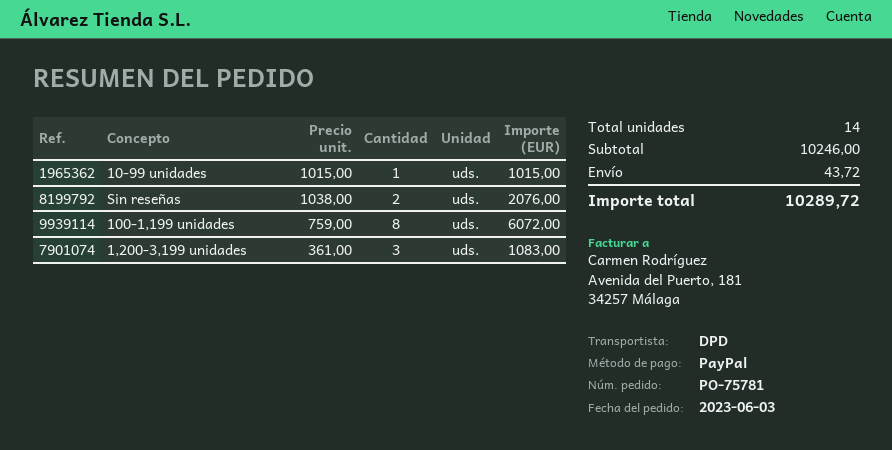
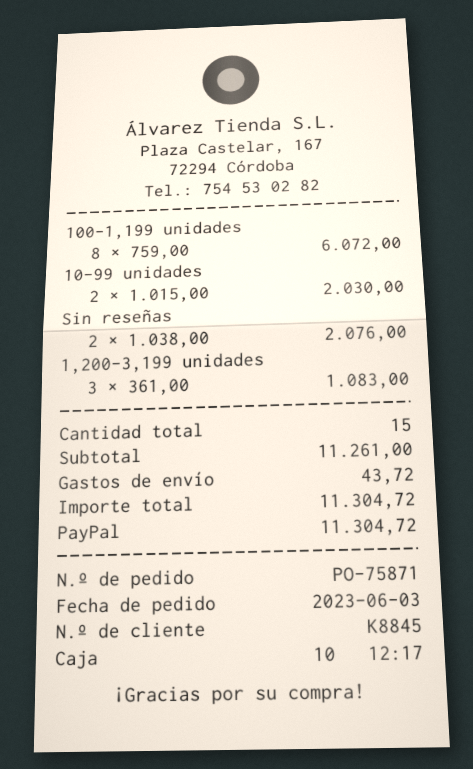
order number: PO-75781 -> PO-75871
10-99 unidades: 1 x 1015.00 = 1015.00 -> 2 x 1015.00 = 2030.00
total quantity: 14 -> 15
subtotal: 10246.00 -> 11261.00
total: 10289.72 -> 11304.72

